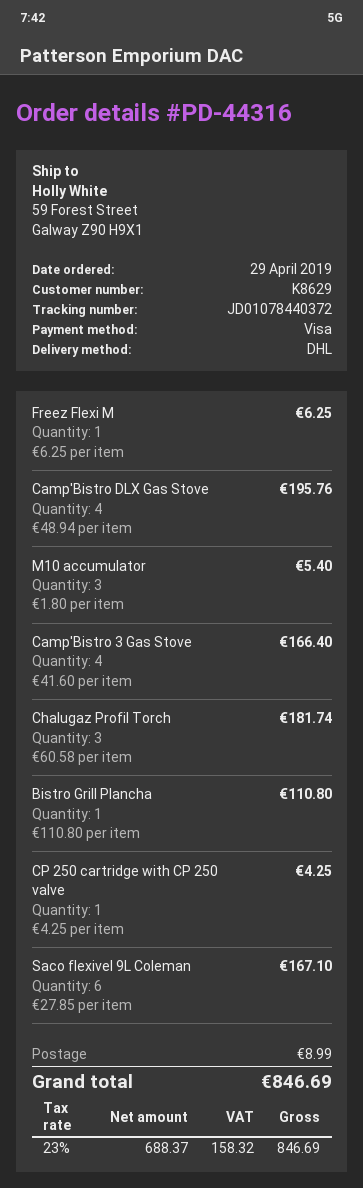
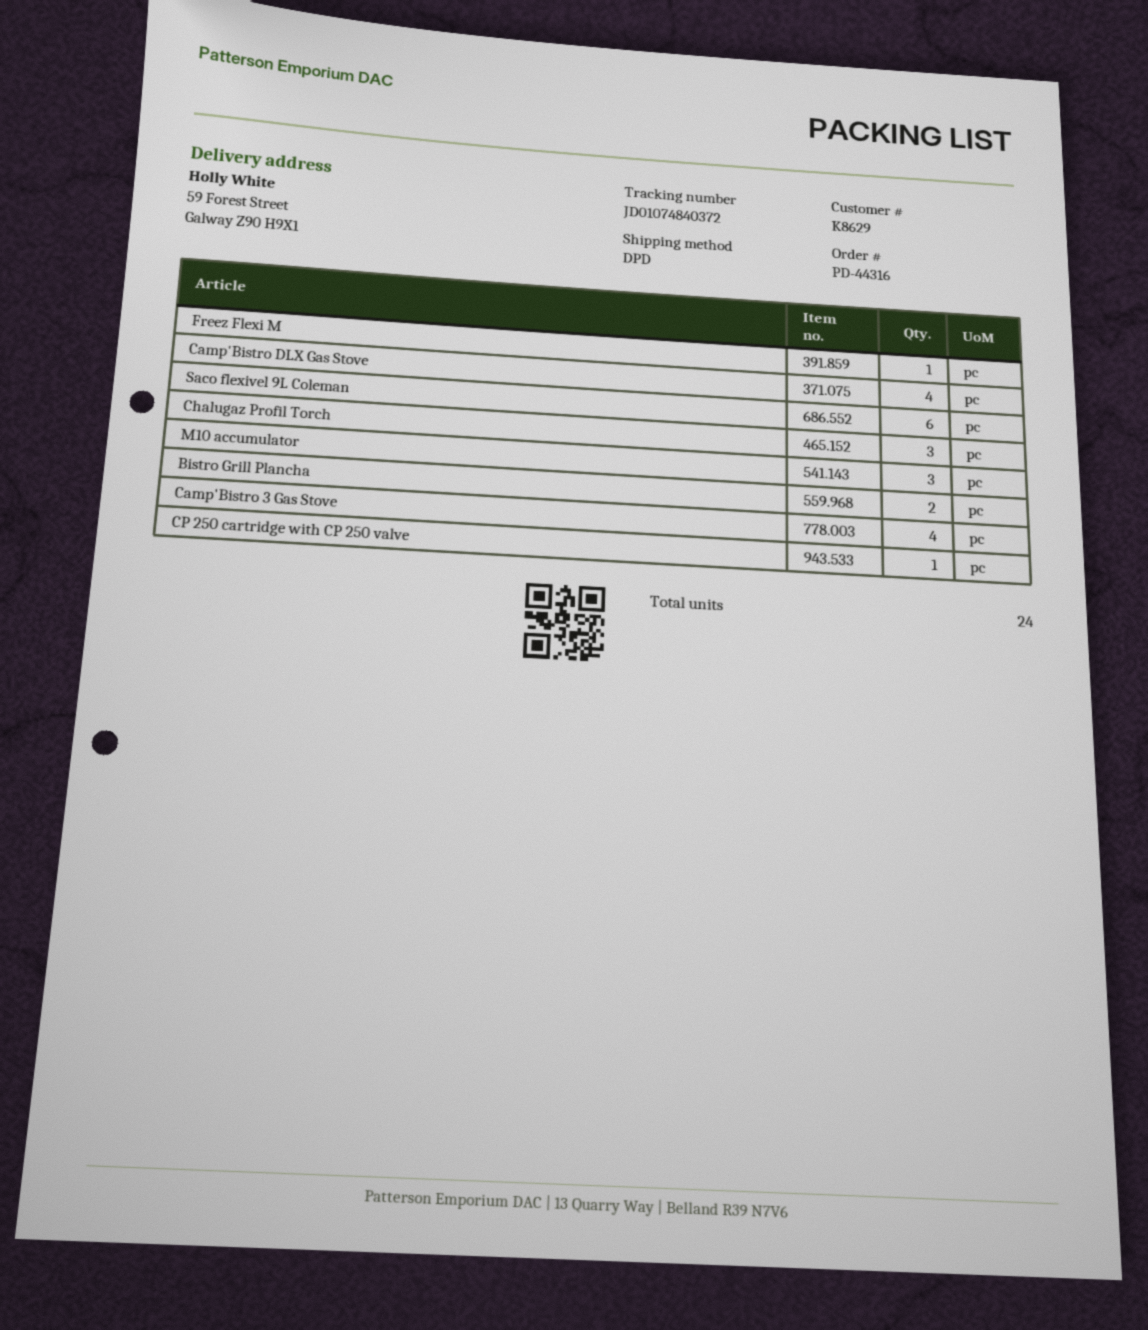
shipping method: DHL -> DPD
tracking number: JD01078440372 -> JD01074840372
Bistro Grill Plancha: 1 -> 2

